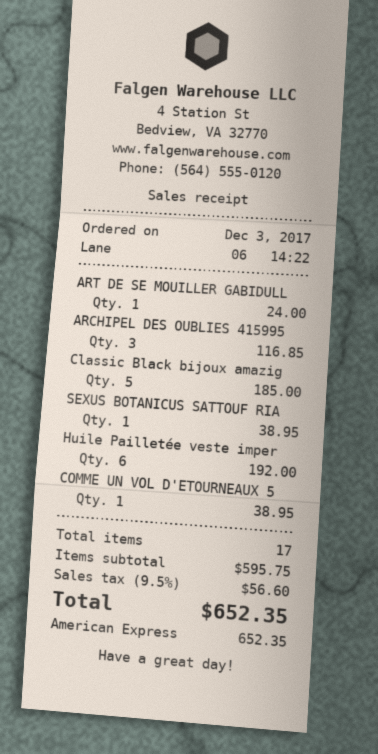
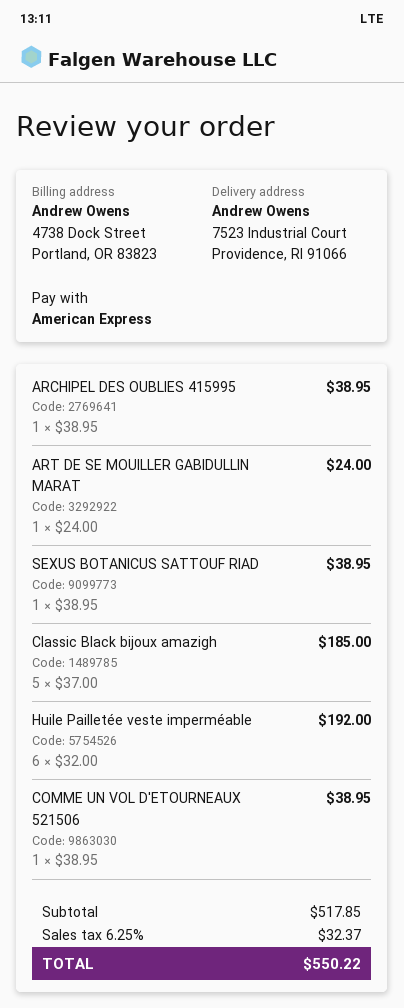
ARCHIPEL DES OUBLIES 415995: 3 for 116.85 -> 1 for 38.95
subtotal: 595.75 -> 517.85
tax: 9.5% = 56.60 -> 6.25% = 32.37
total: 652.35 -> 550.22

